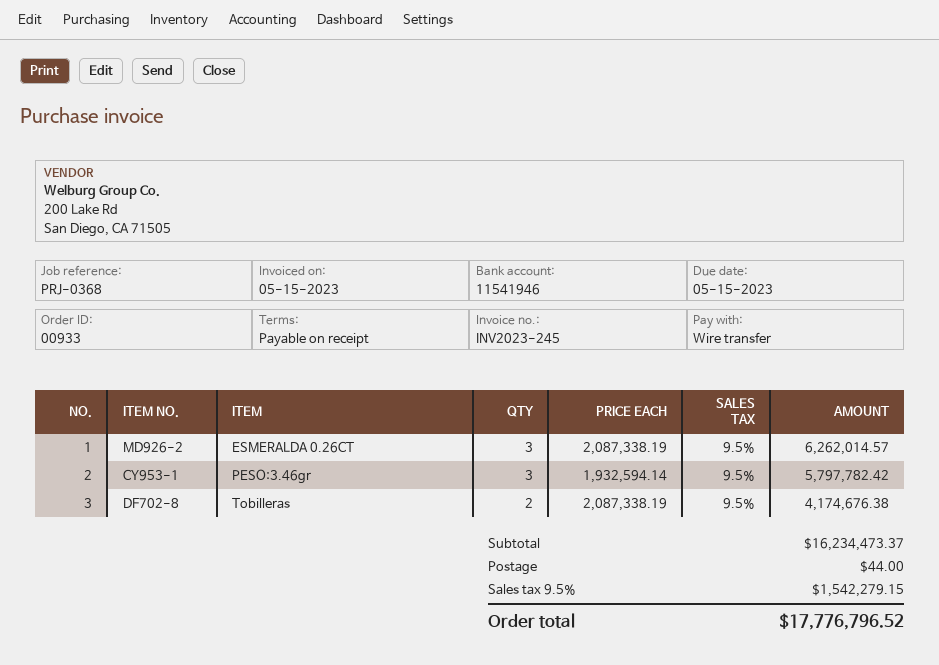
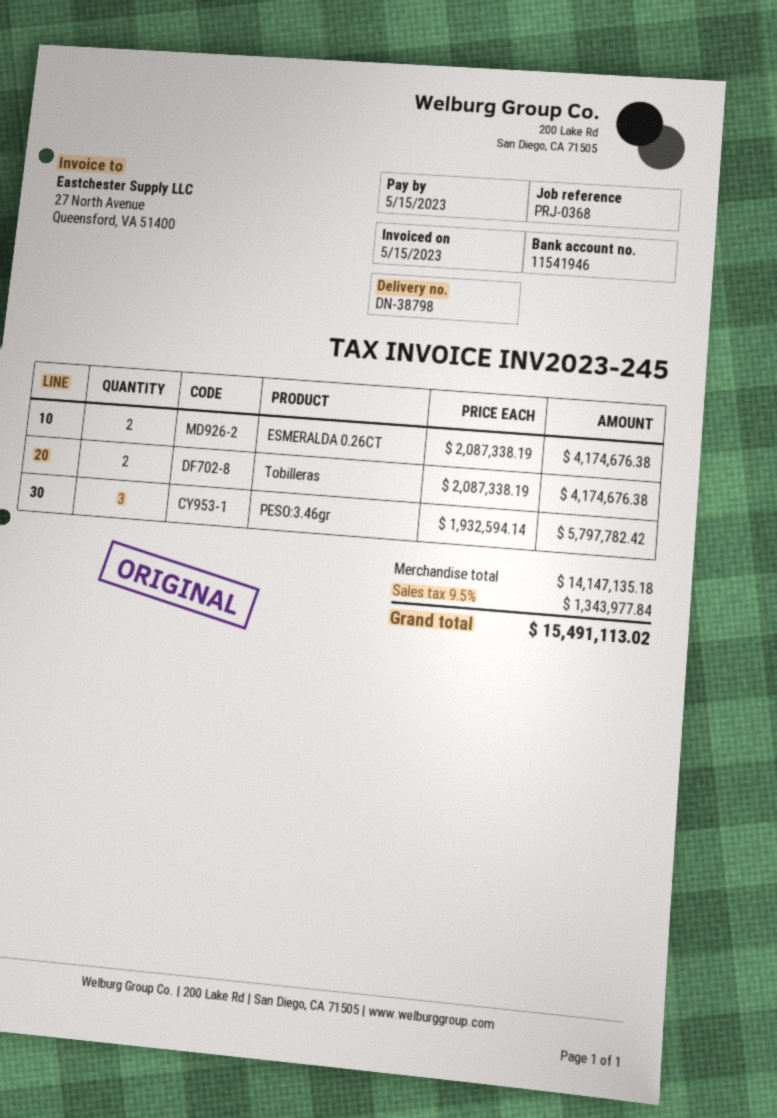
ESMERALDA 0.26CT: 3 x 2087338.19 = 6262014.57 -> 2 x 2087338.19 = 4174676.38
subtotal: 16234473.37 -> 14147135.18
shipping: 44.00 -> none
tax: 9.5% = 1542279.15 -> 9.5% = 1343977.84
total: 17776796.52 -> 15491113.02

